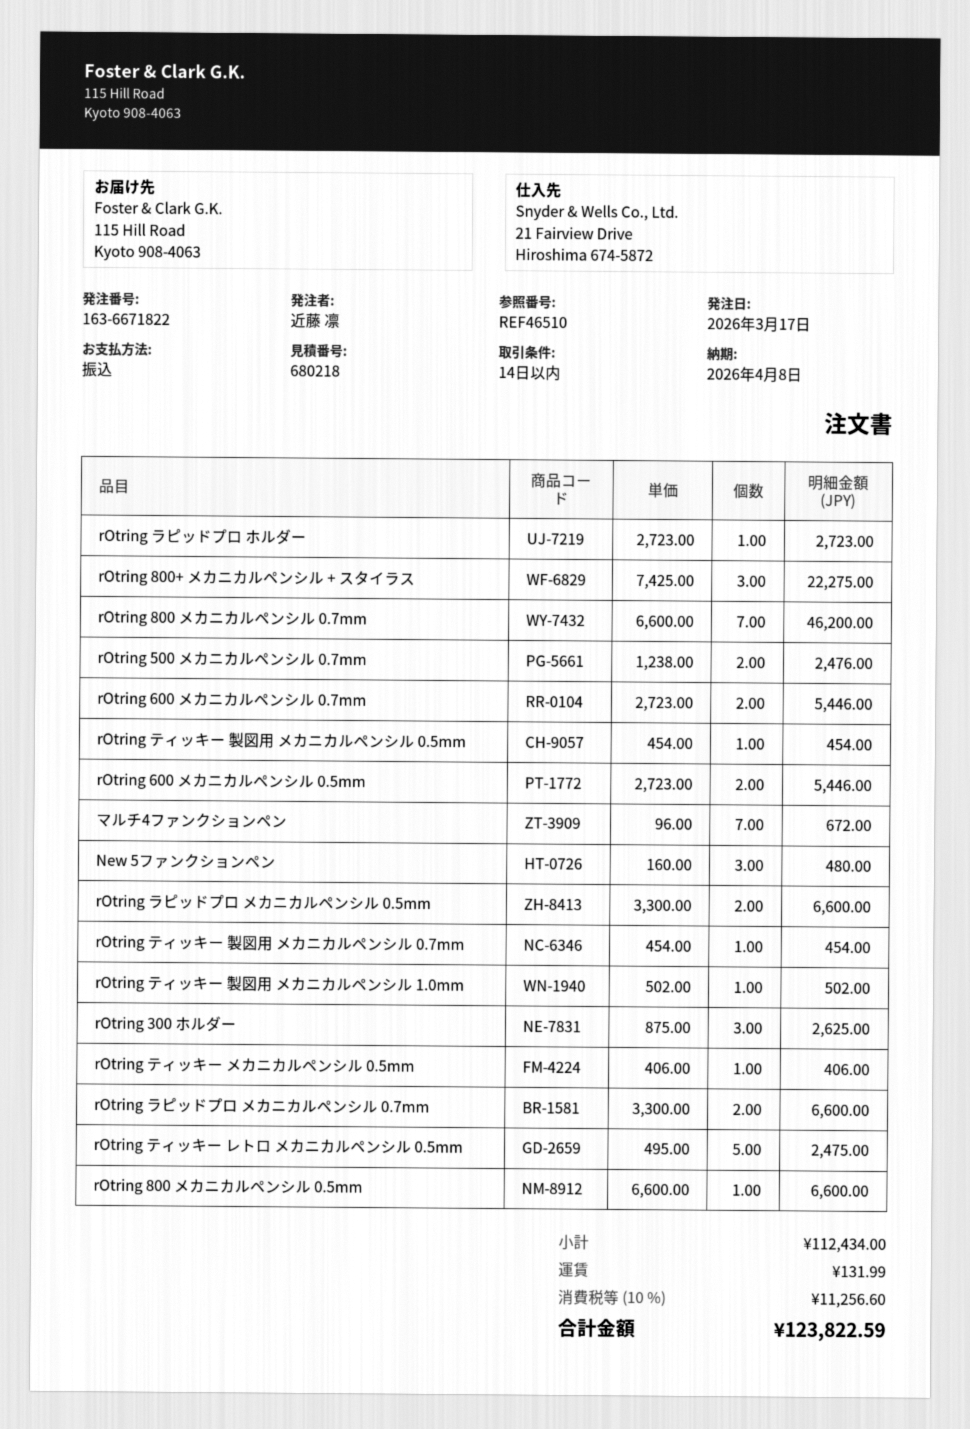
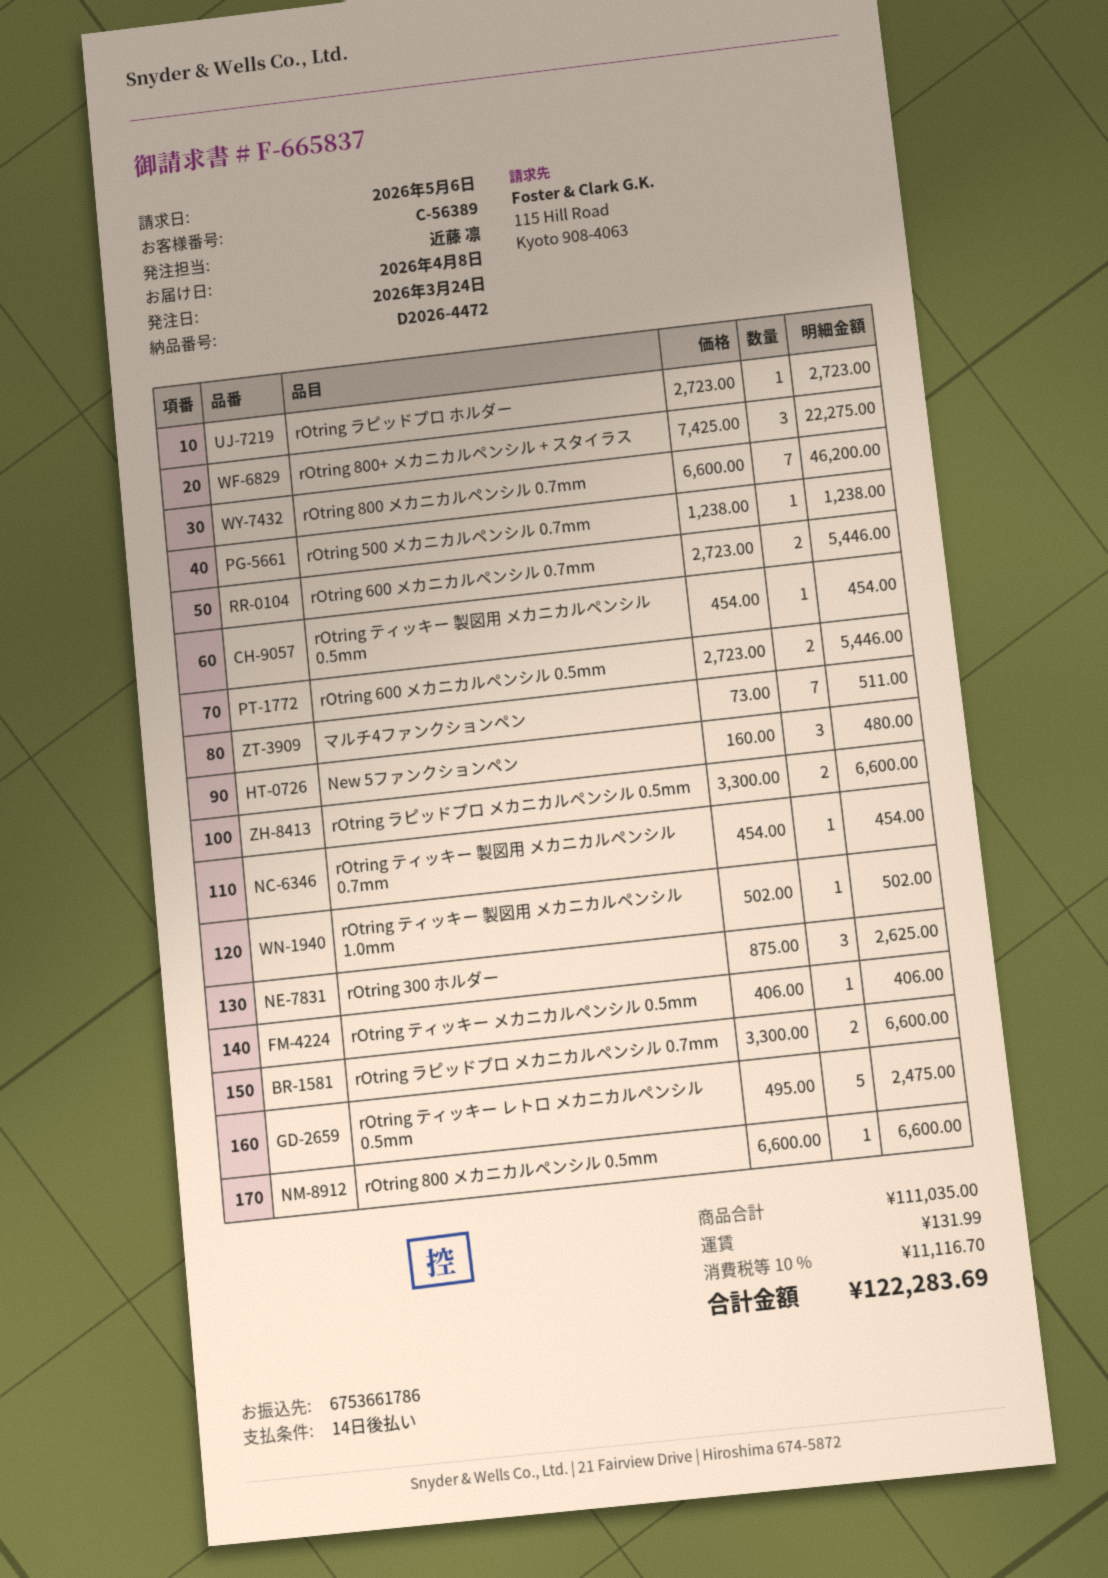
order date: 2026-03-17 -> 2026-03-24
rOtring 500 メカニカルペンシル 0.7mm: 2 x 1238.00 = 2476.00 -> 1 x 1238.00 = 1238.00
マルチ4ファンクションペン: 7 x 96.00 = 672.00 -> 7 x 73.00 = 511.00
subtotal: 112434.00 -> 111035.00
tax: 10% = 11256.60 -> 10% = 11116.70
total: 123822.59 -> 122283.69

